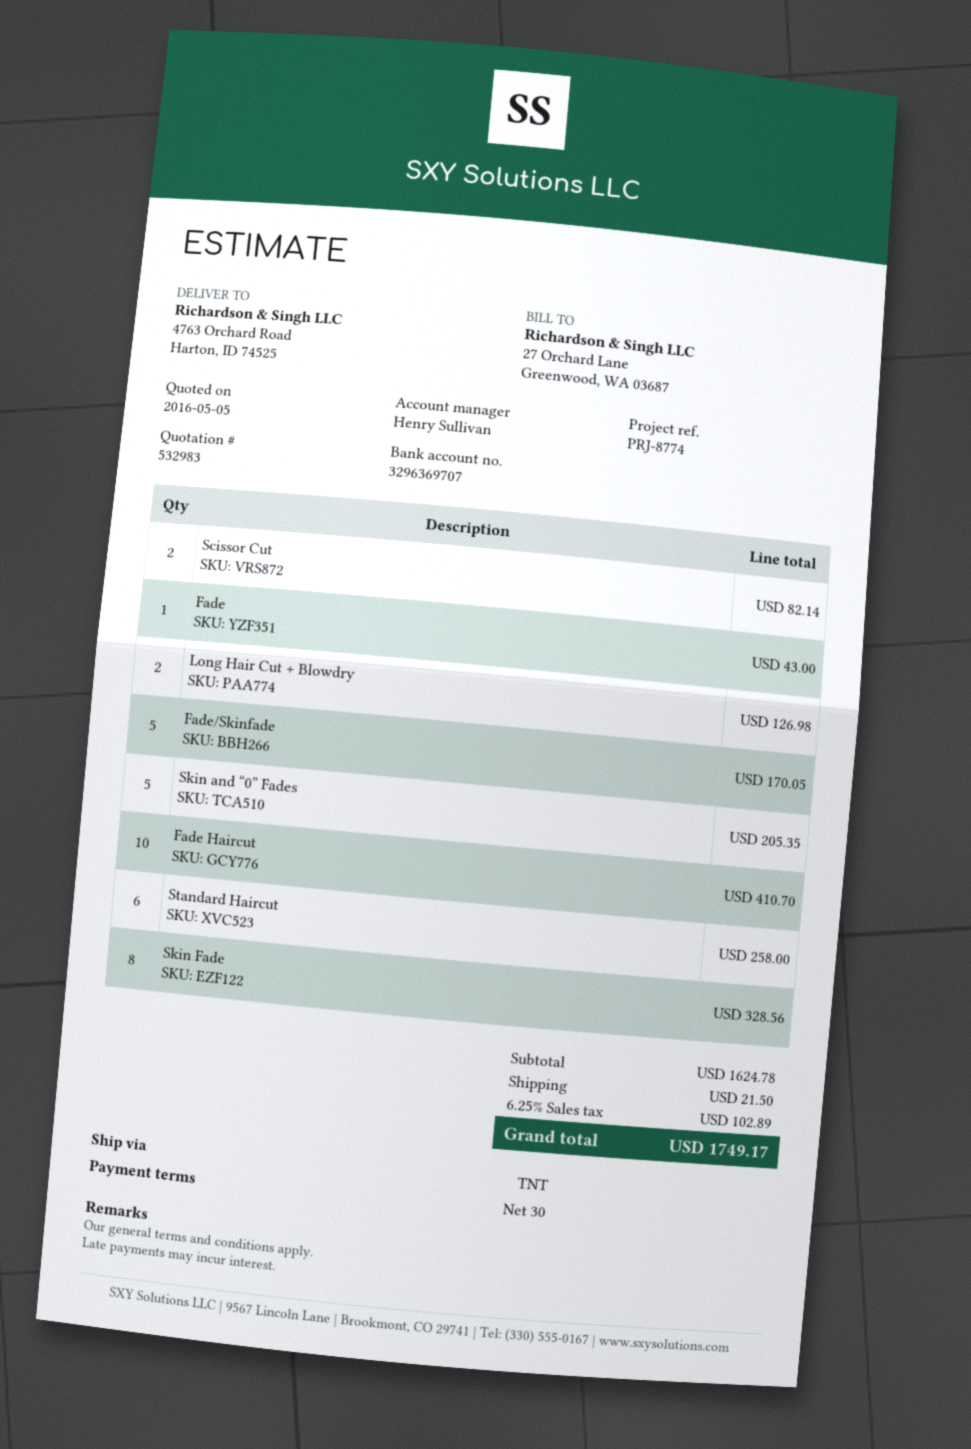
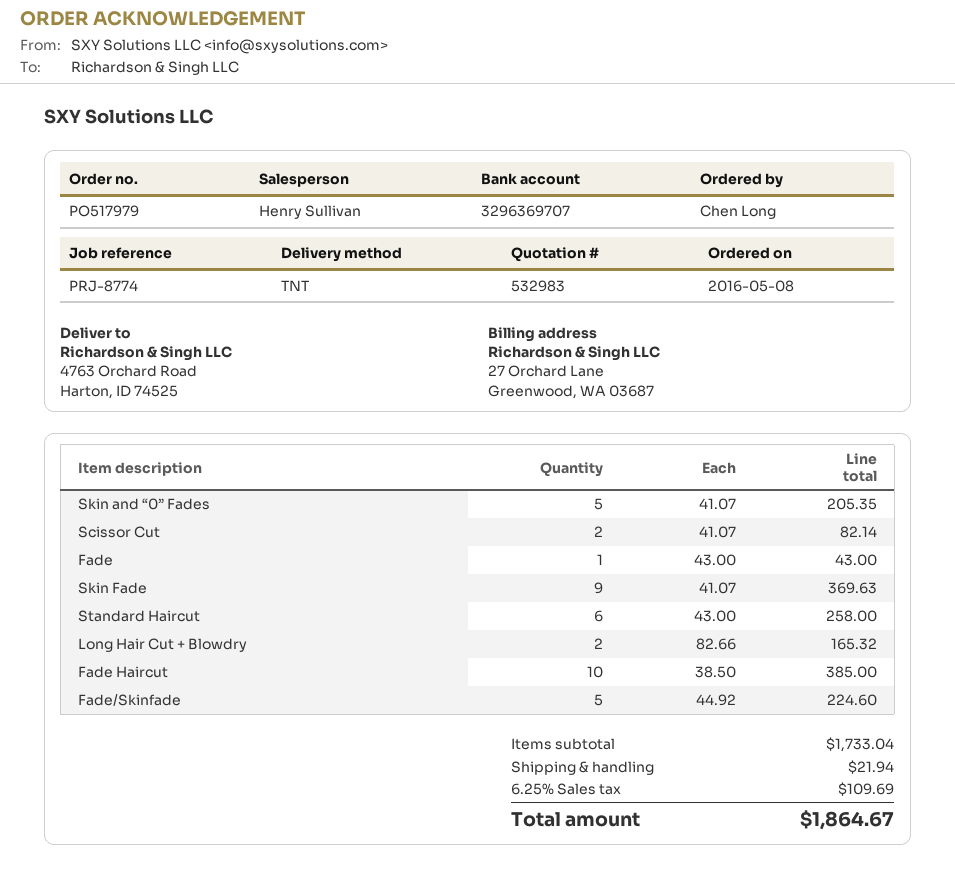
Long Hair Cut + Blowdry: 2 for 126.98 -> 2 for 165.32
Fade/Skinfade: 5 for 170.05 -> 5 for 224.60
Fade Haircut: 10 for 410.70 -> 10 for 385.00
Skin Fade: 8 for 328.56 -> 9 for 369.63
subtotal: 1624.78 -> 1733.04
shipping: 21.50 -> 21.94
tax: 6.25% = 102.89 -> 6.25% = 109.69
total: 1749.17 -> 1864.67

